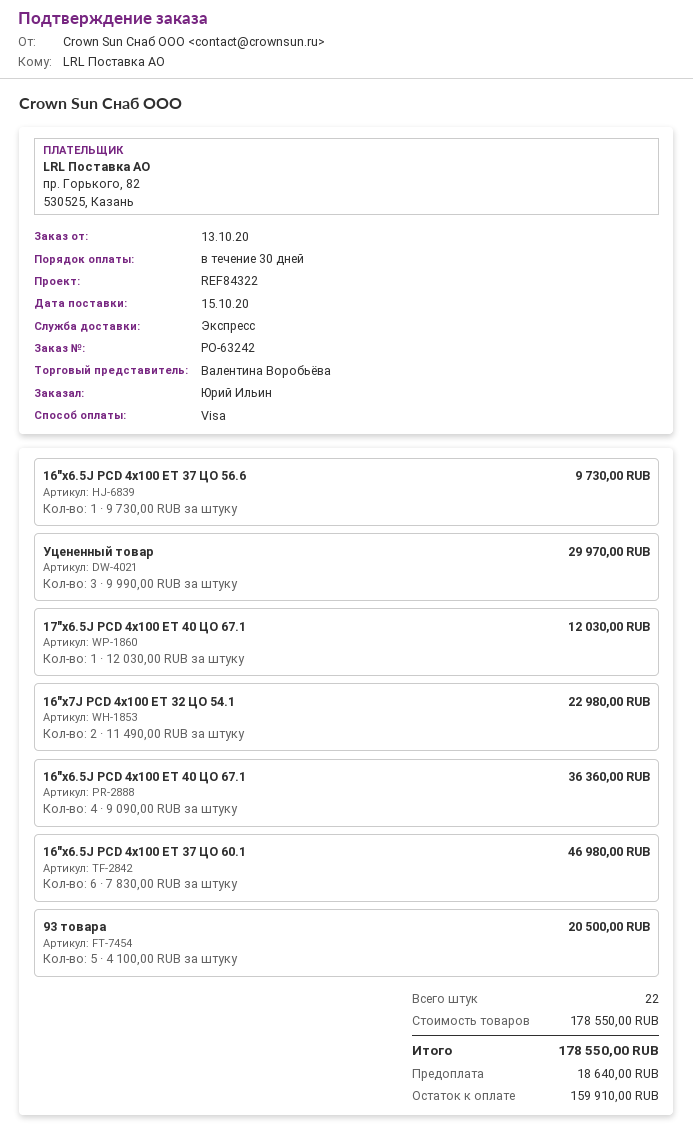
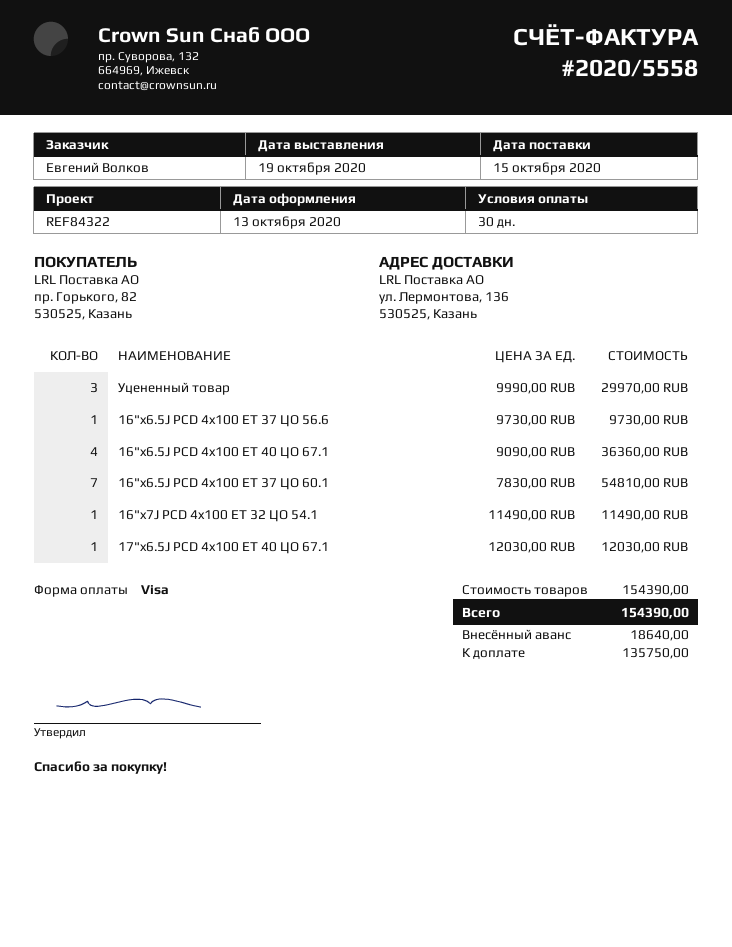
ordered by: Юрий Ильин -> Евгений Волков
16"x7J PCD 4x100 ЕТ 32 ЦО 54.1: 2 x 11490.00 = 22980.00 -> 1 x 11490.00 = 11490.00
16"x6.5J PCD 4x100 ЕТ 37 ЦО 60.1: 6 x 7830.00 = 46980.00 -> 7 x 7830.00 = 54810.00
93 товара: 5 x 4100.00 = 20500.00 -> none
subtotal: 178550.00 -> 154390.00
total: 178550.00 -> 154390.00
balance: 159910.00 -> 135750.00

